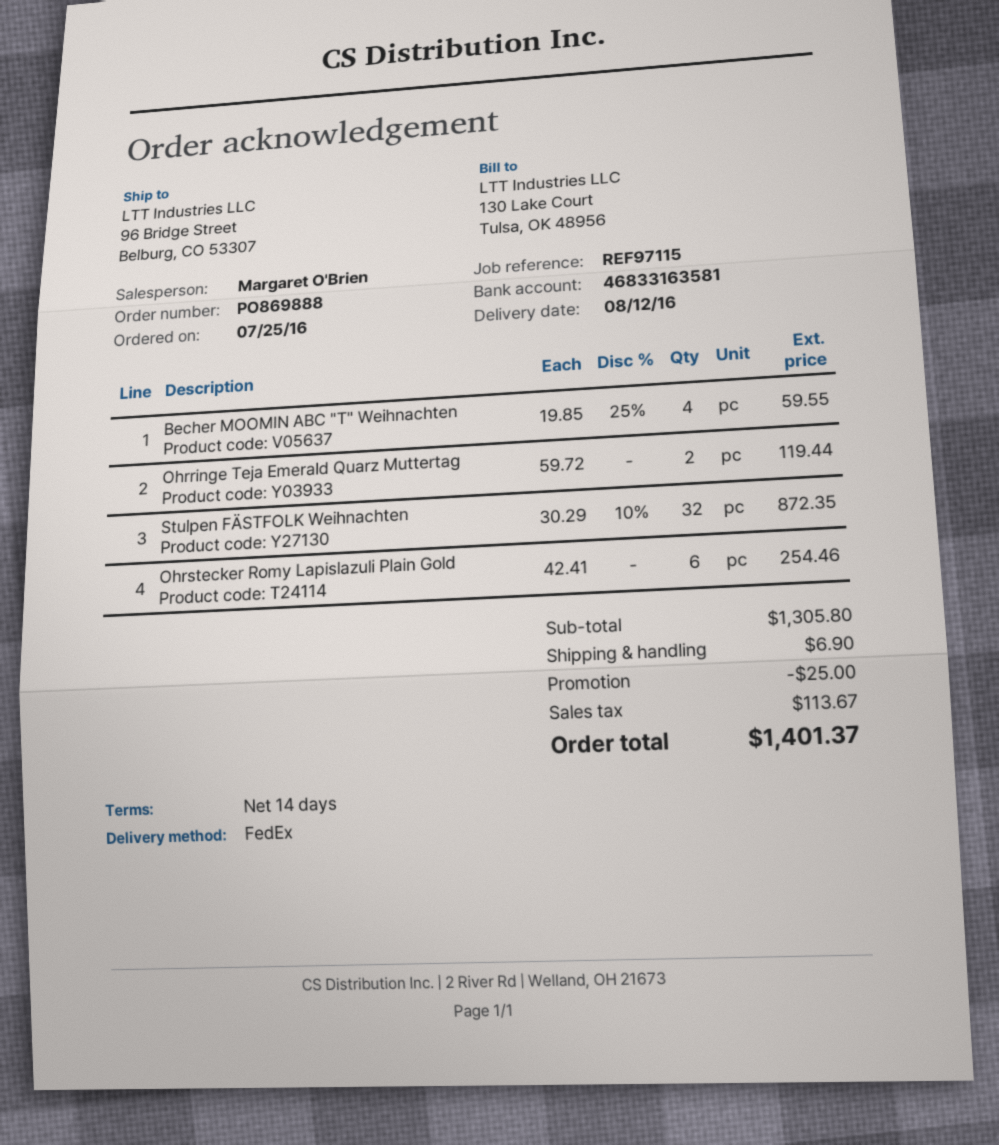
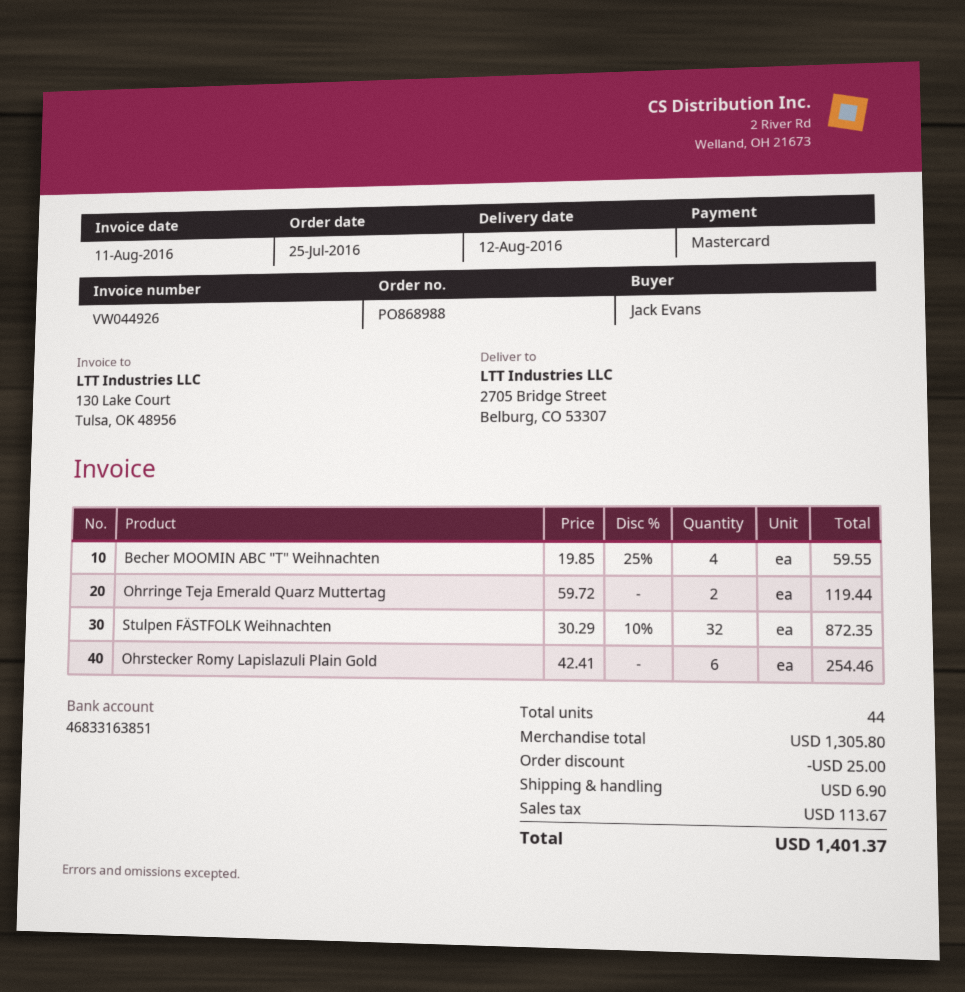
order number: PO869888 -> PO868988
bank account: 46833163581 -> 46833163851
ship to: 96 Bridge Street, Belburg, CO 53307 -> 2705 Bridge Street, Belburg, CO 53307

